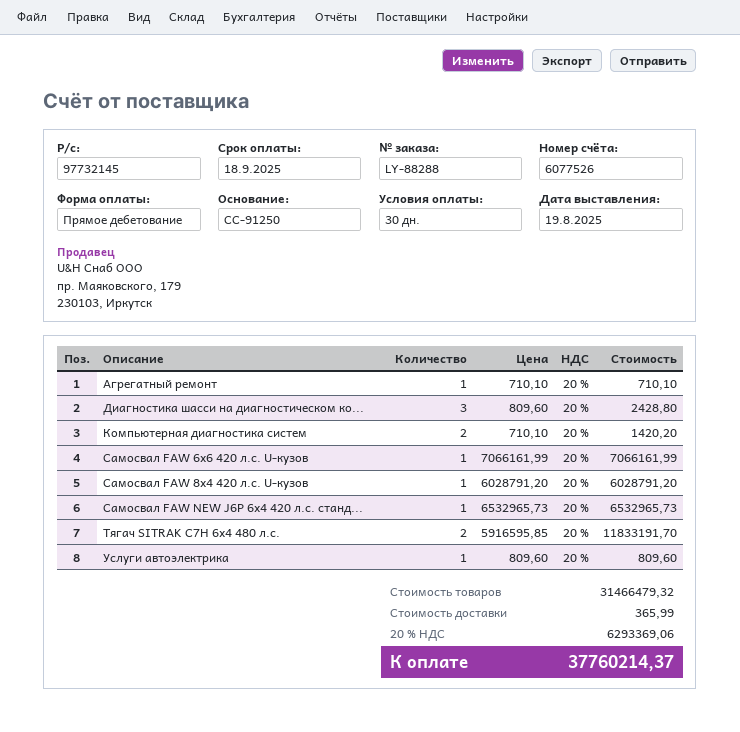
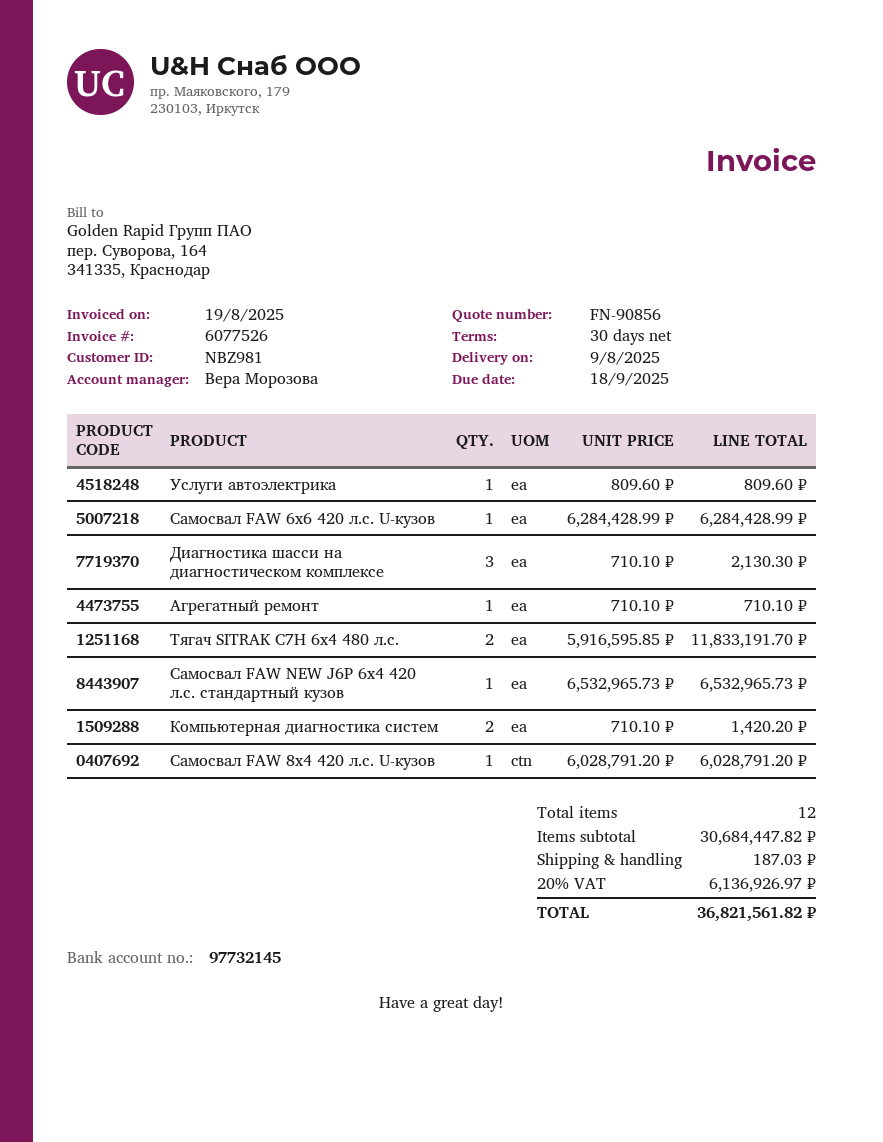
Диагностика шасси на диагностическом ко...: 3 x 809.60 = 2428.80 -> 3 x 710.10 = 2130.30
Самосвал FAW 6х6 420 л.с. U-кузов: 1 x 7066161.99 = 7066161.99 -> 1 x 6284428.99 = 6284428.99
subtotal: 31466479.32 -> 30684447.82
shipping: 365.99 -> 187.03
tax: 20% = 6293369.06 -> 20% = 6136926.97
total: 37760214.37 -> 36821561.82

